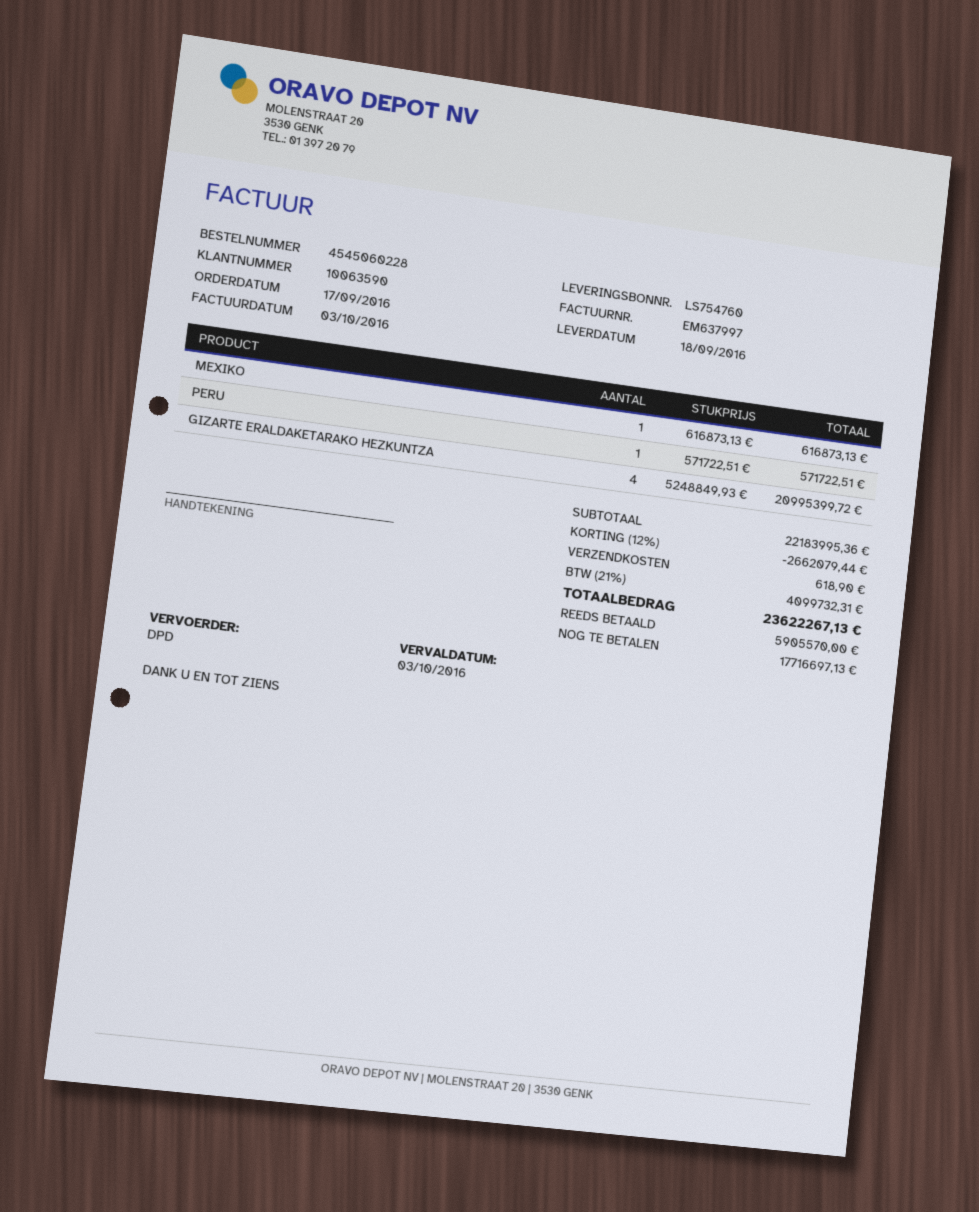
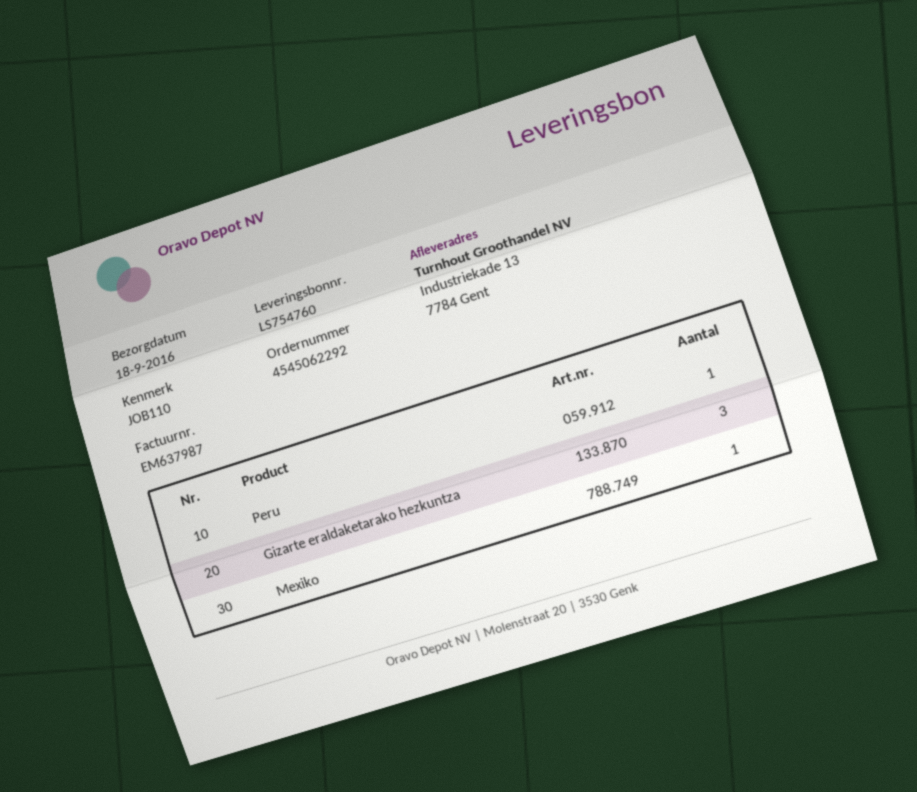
order number: 4545060228 -> 4545062292
invoice number: EM637997 -> EM637987
GIZARTE ERALDAKETARAKO HEZKUNTZA: 4 -> 3

